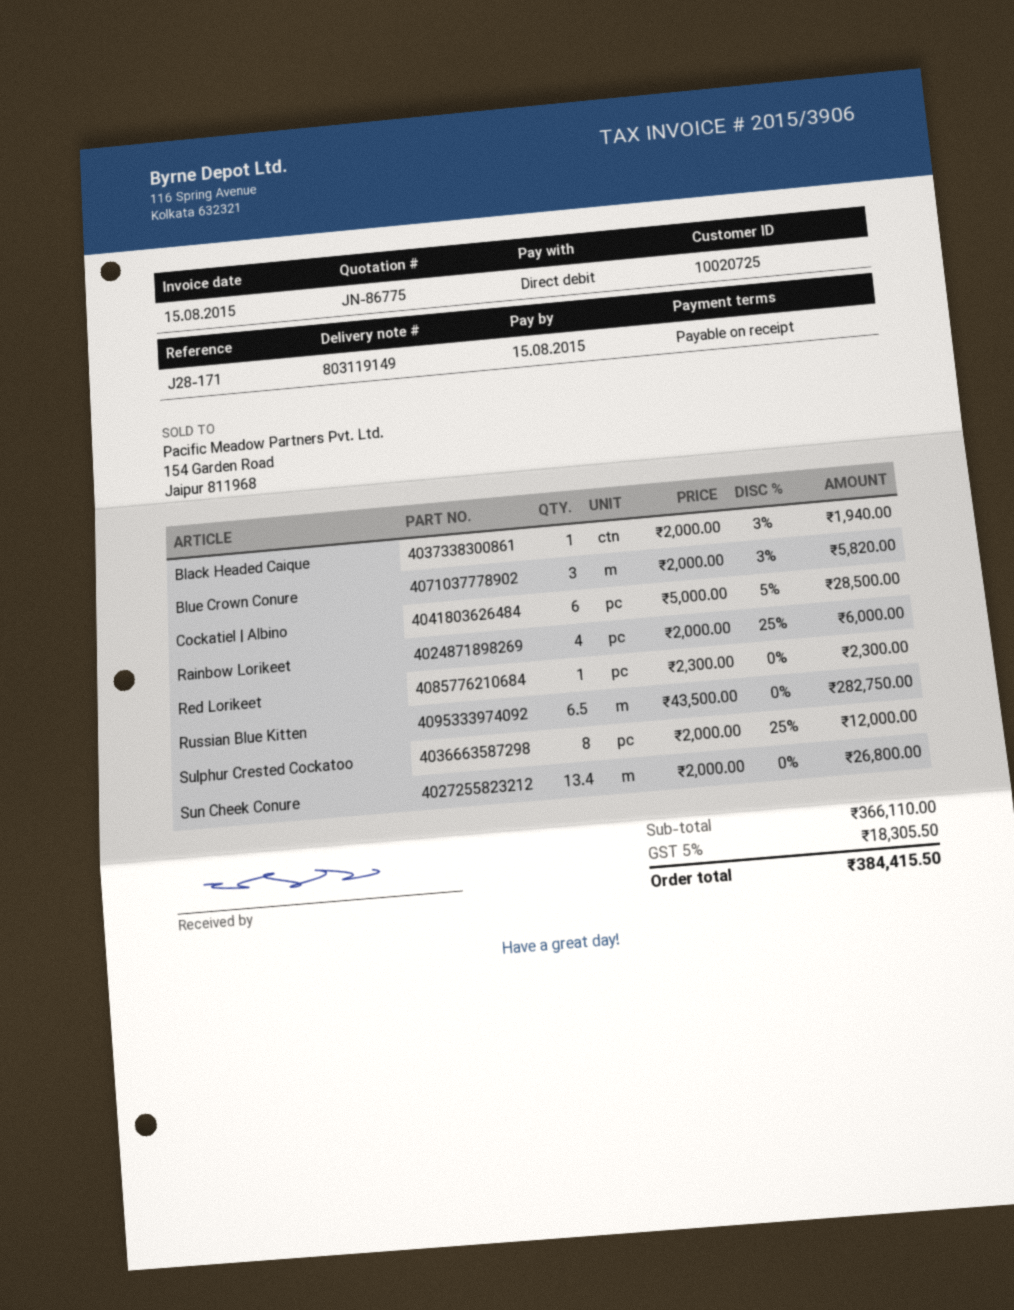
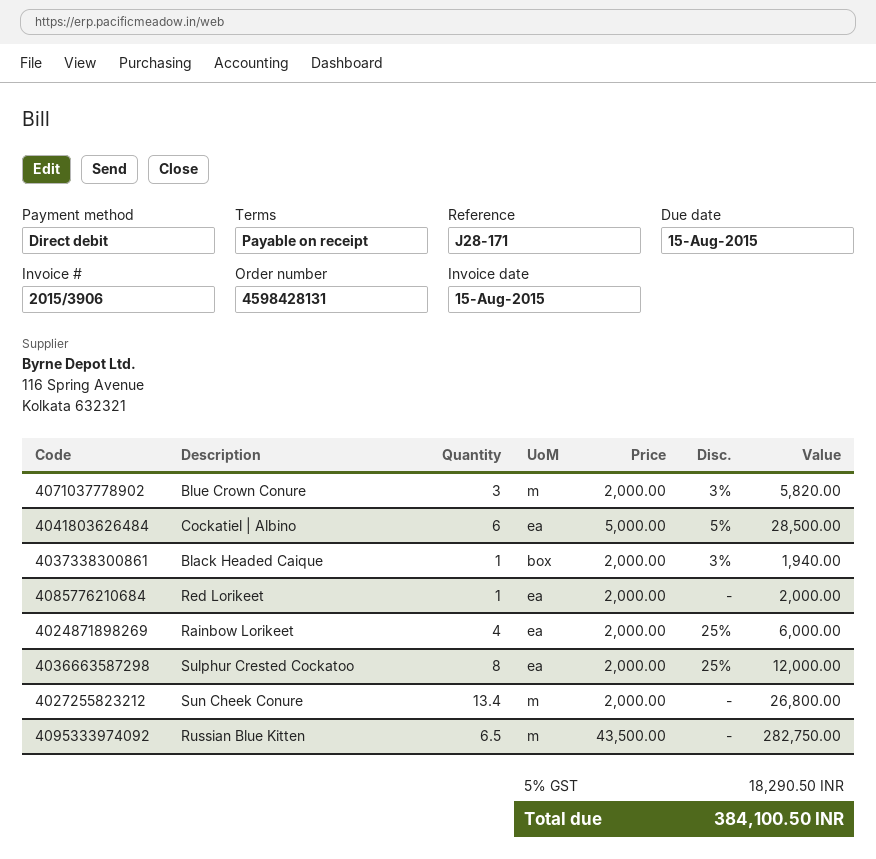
Red Lorikeet: 1 x 2300.00 = 2300.00 -> 1 x 2000.00 = 2000.00
tax: 5% = 18305.50 -> 5% = 18290.50
total: 384415.50 -> 384100.50

